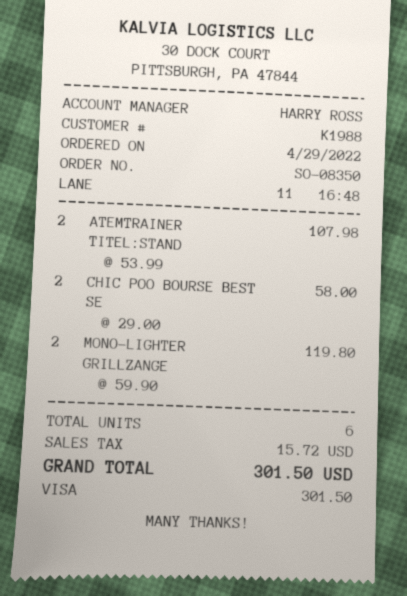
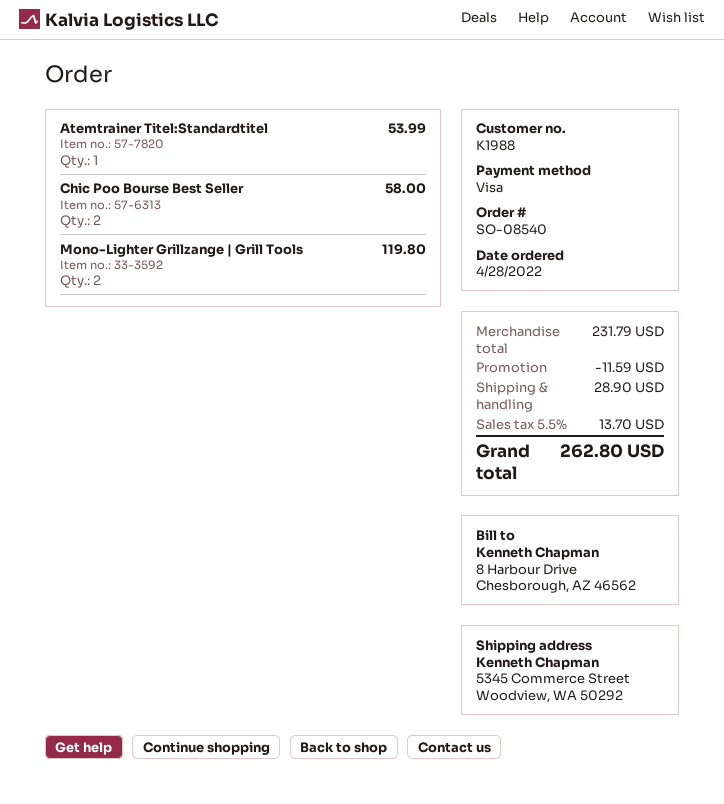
order number: SO-08350 -> SO-08540
order date: 2022-04-29 -> 2022-04-28
ATEMTRAINER TITEL:STAND: 2 for 107.98 -> 1 for 53.99
discount: none -> 11.59
shipping: none -> 28.90
tax: 15.72 -> 13.70
total: 301.50 -> 262.80

